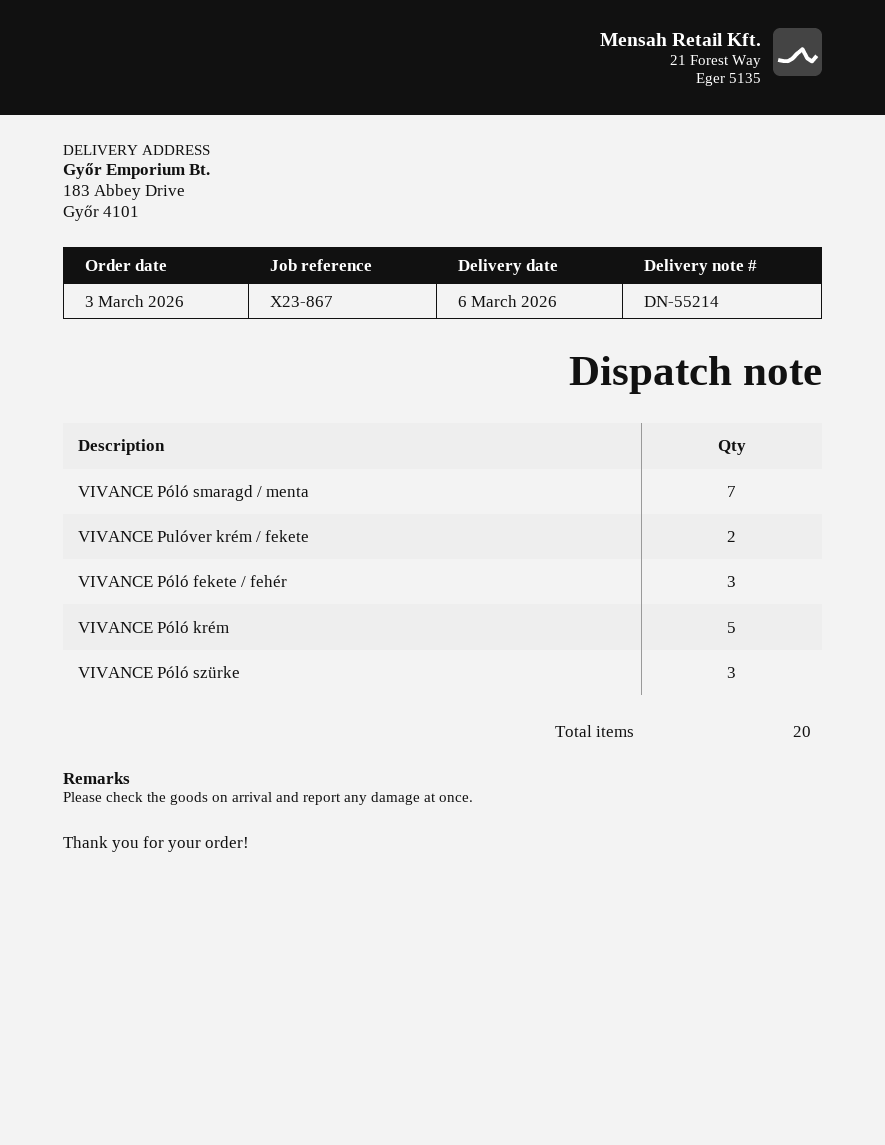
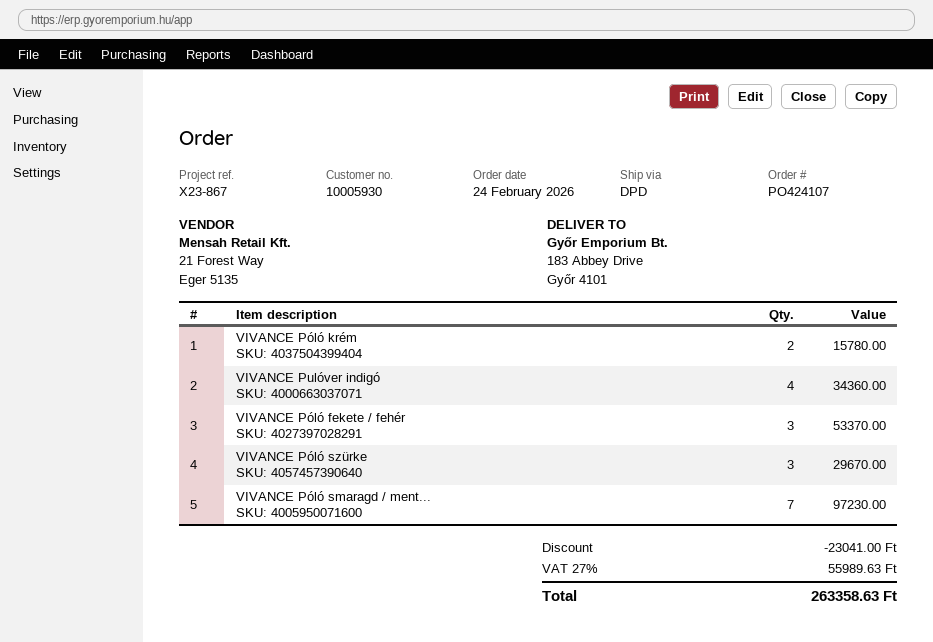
order date: 2026-03-03 -> 2026-02-24
VIVANCE Pulóver krém / fekete: 2 -> none
VIVANCE Póló krém: 5 -> 2
VIVANCE Pulóver indigó: none -> 4

